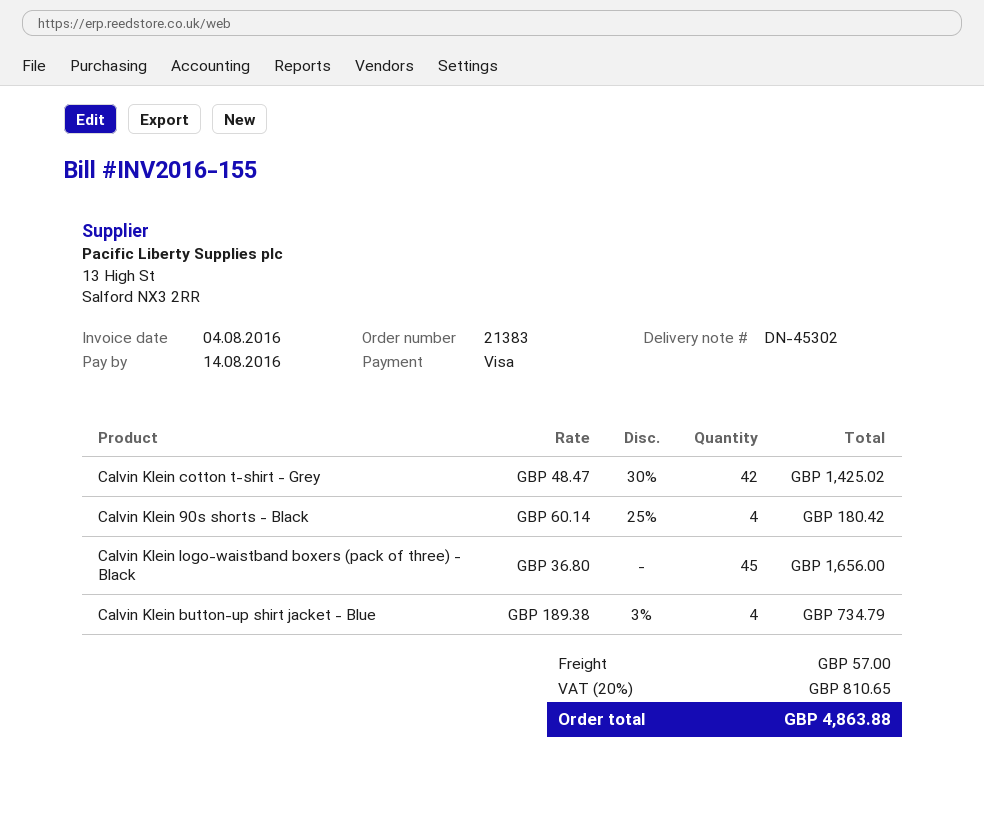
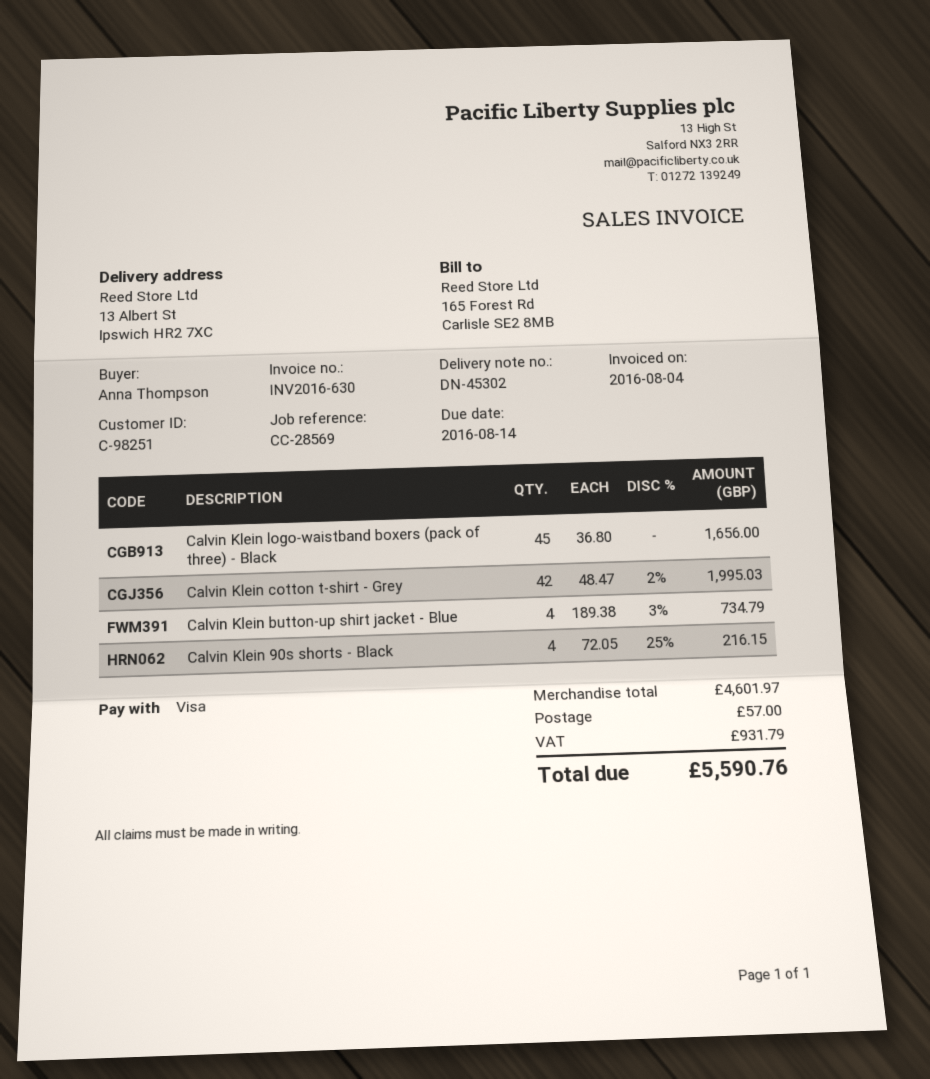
invoice number: INV2016-155 -> INV2016-630
Calvin Klein cotton t-shirt - Grey: 42 x 48.47 - 30% = 1425.02 -> 42 x 48.47 - 2% = 1995.03
Calvin Klein 90s shorts - Black: 4 x 60.14 - 25% = 180.42 -> 4 x 72.05 - 25% = 216.15
tax: 810.65 -> 931.79
total: 4863.88 -> 5590.76

